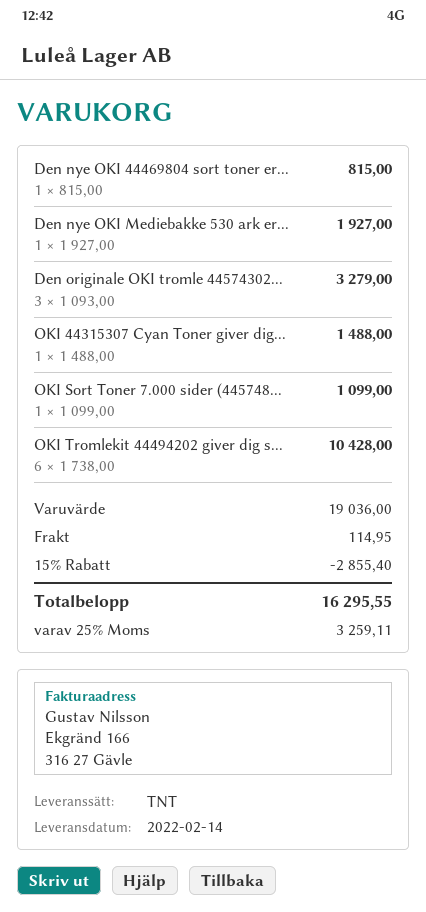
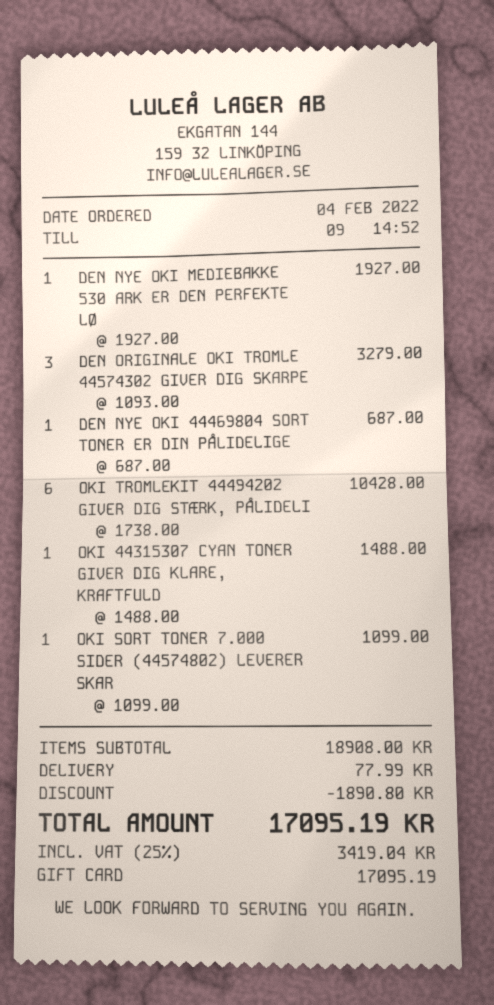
Den nye OKI 44469804 sort toner er...: 1 x 815.00 = 815.00 -> 1 x 687.00 = 687.00
subtotal: 19036.00 -> 18908.00
discount: 2855.40 -> 1890.80
shipping: 114.95 -> 77.99
tax: 25% = 3259.11 -> 25% = 3419.04
total: 16295.55 -> 17095.19

